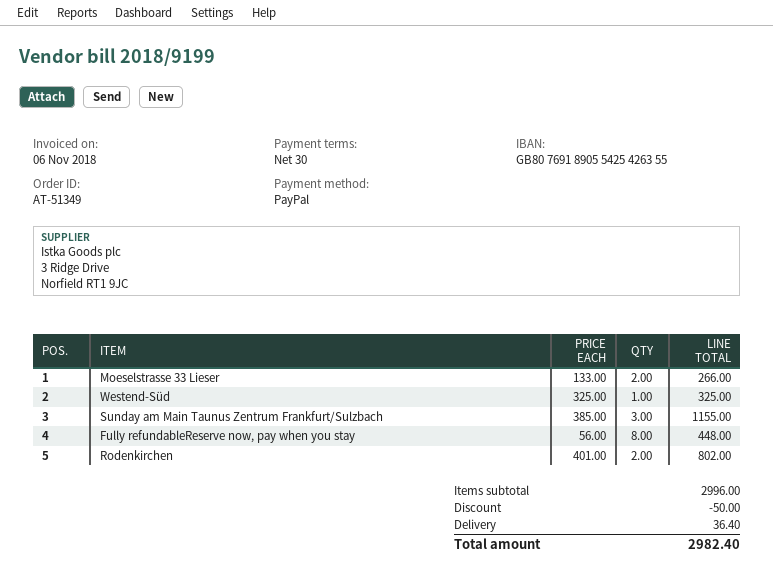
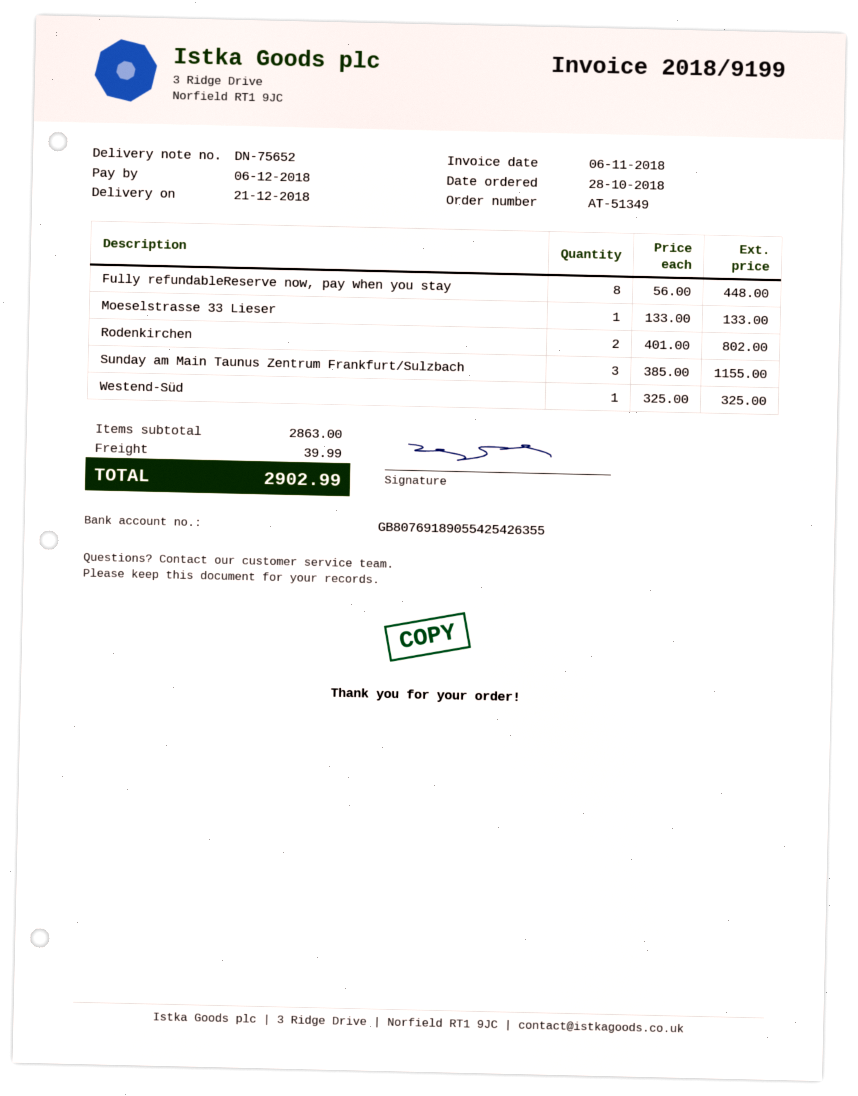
Moeselstrasse 33 Lieser: 2 x 133.00 = 266.00 -> 1 x 133.00 = 133.00
subtotal: 2996.00 -> 2863.00
discount: 50.00 -> none
shipping: 36.40 -> 39.99
total: 2982.40 -> 2902.99

